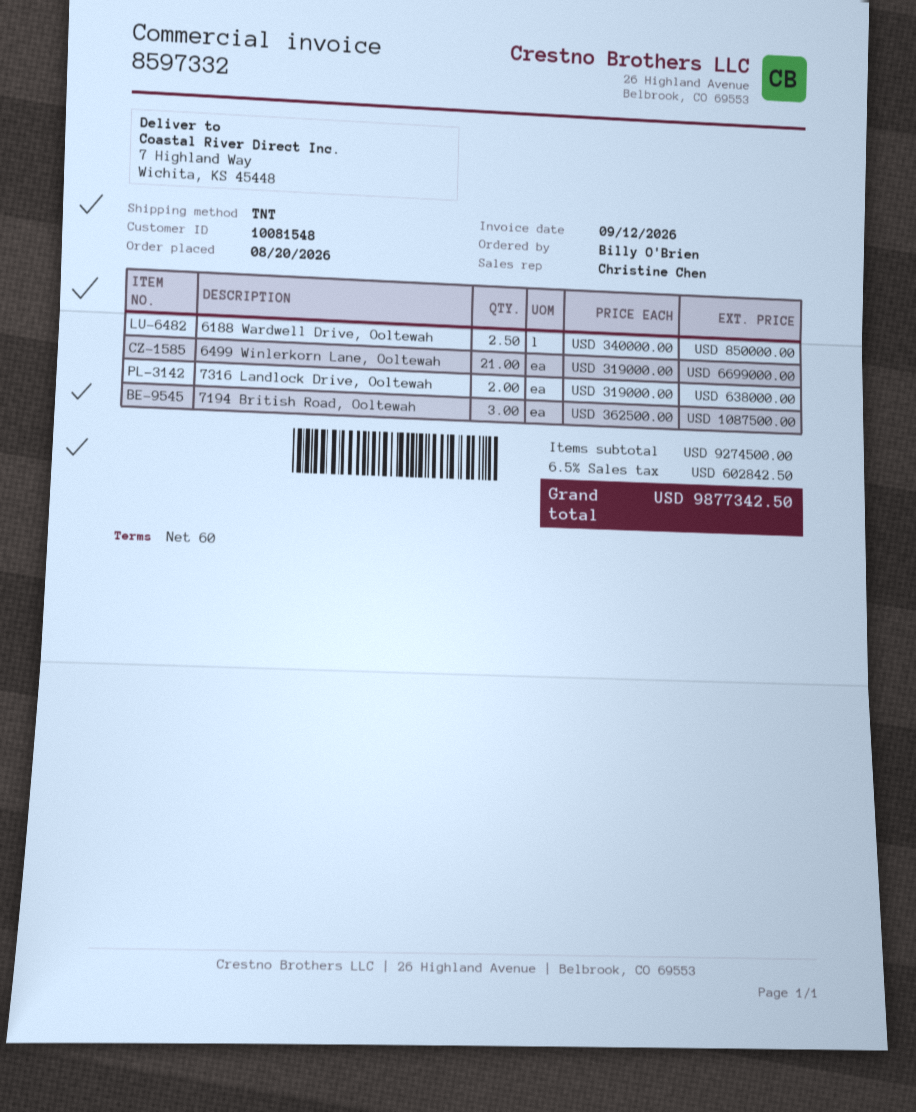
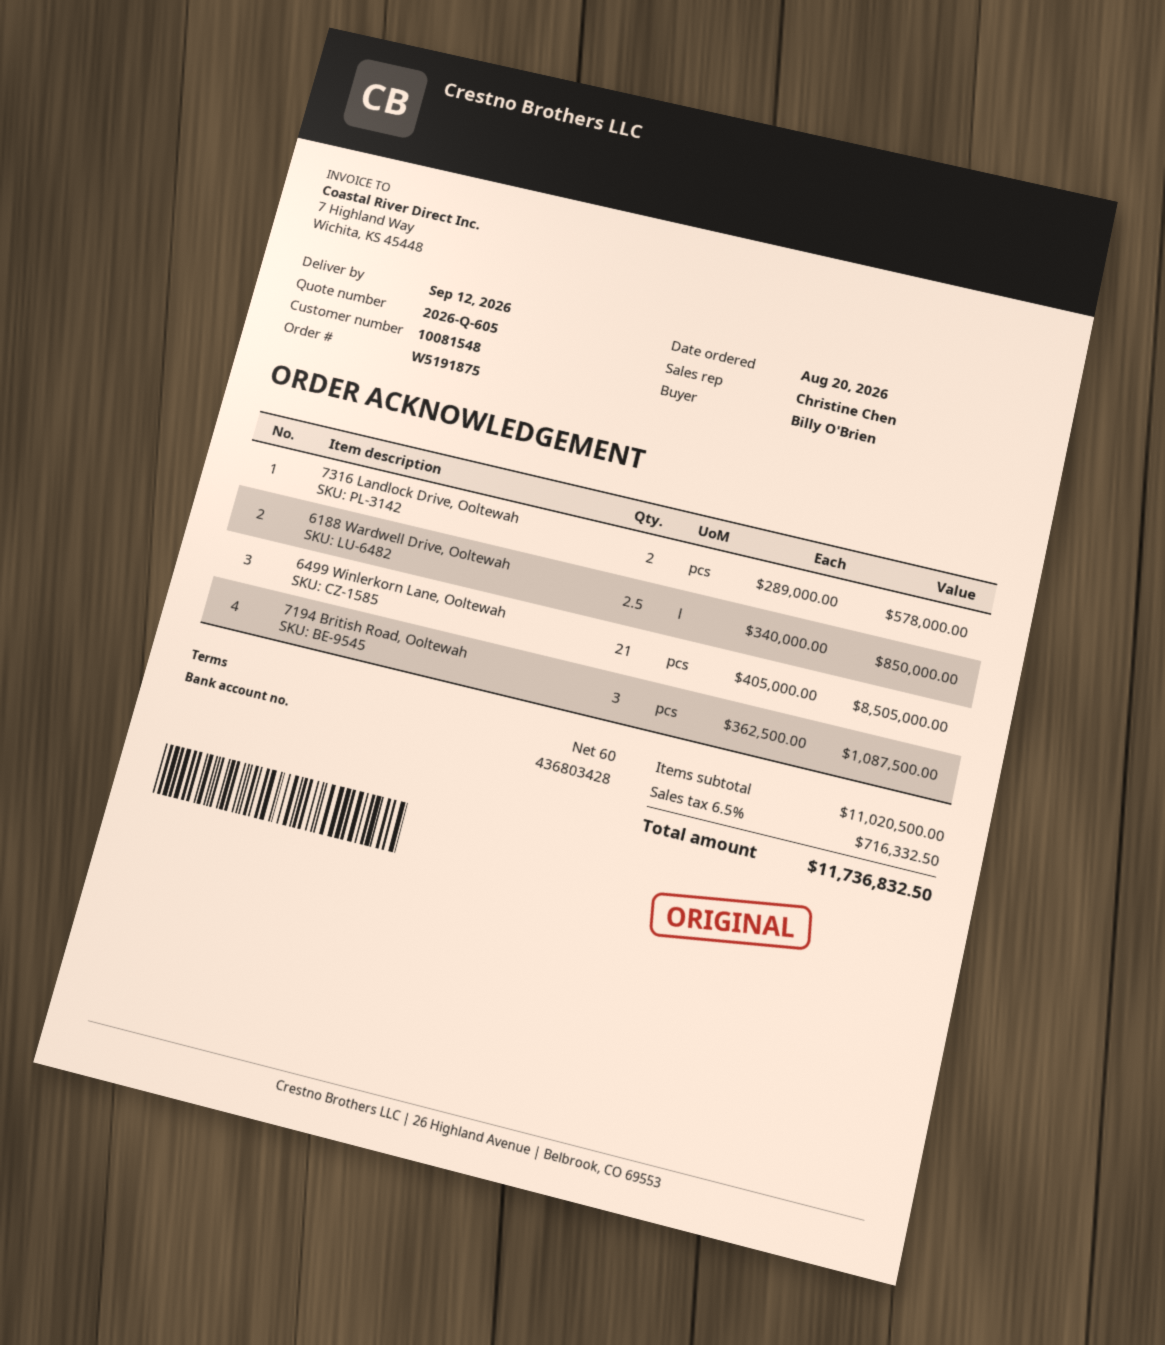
6499 Winlerkorn Lane, Ooltewah: 21 x 319000.00 = 6699000.00 -> 21 x 405000.00 = 8505000.00
7316 Landlock Drive, Ooltewah: 2 x 319000.00 = 638000.00 -> 2 x 289000.00 = 578000.00
subtotal: 9274500.00 -> 11020500.00
tax: 6.5% = 602842.50 -> 6.5% = 716332.50
total: 9877342.50 -> 11736832.50

